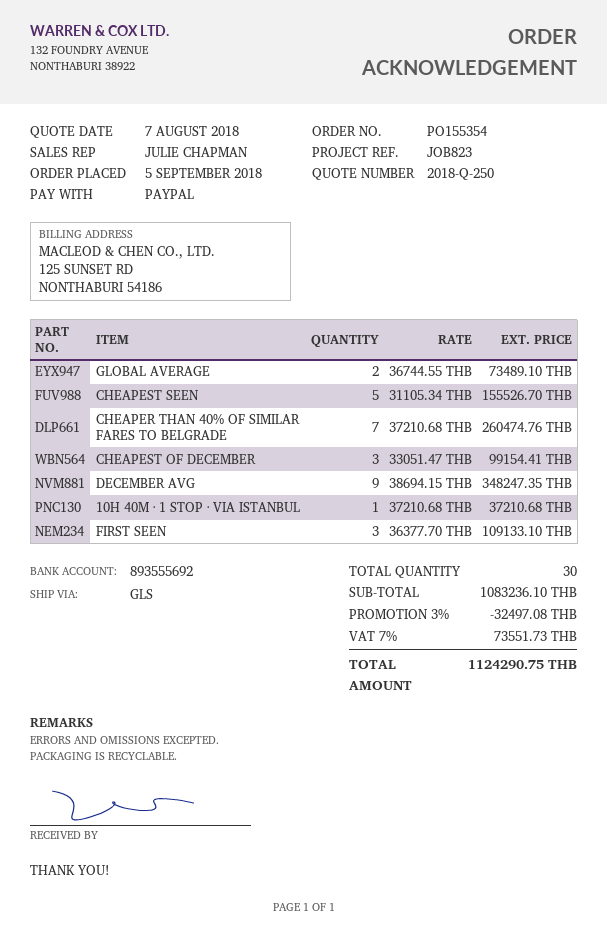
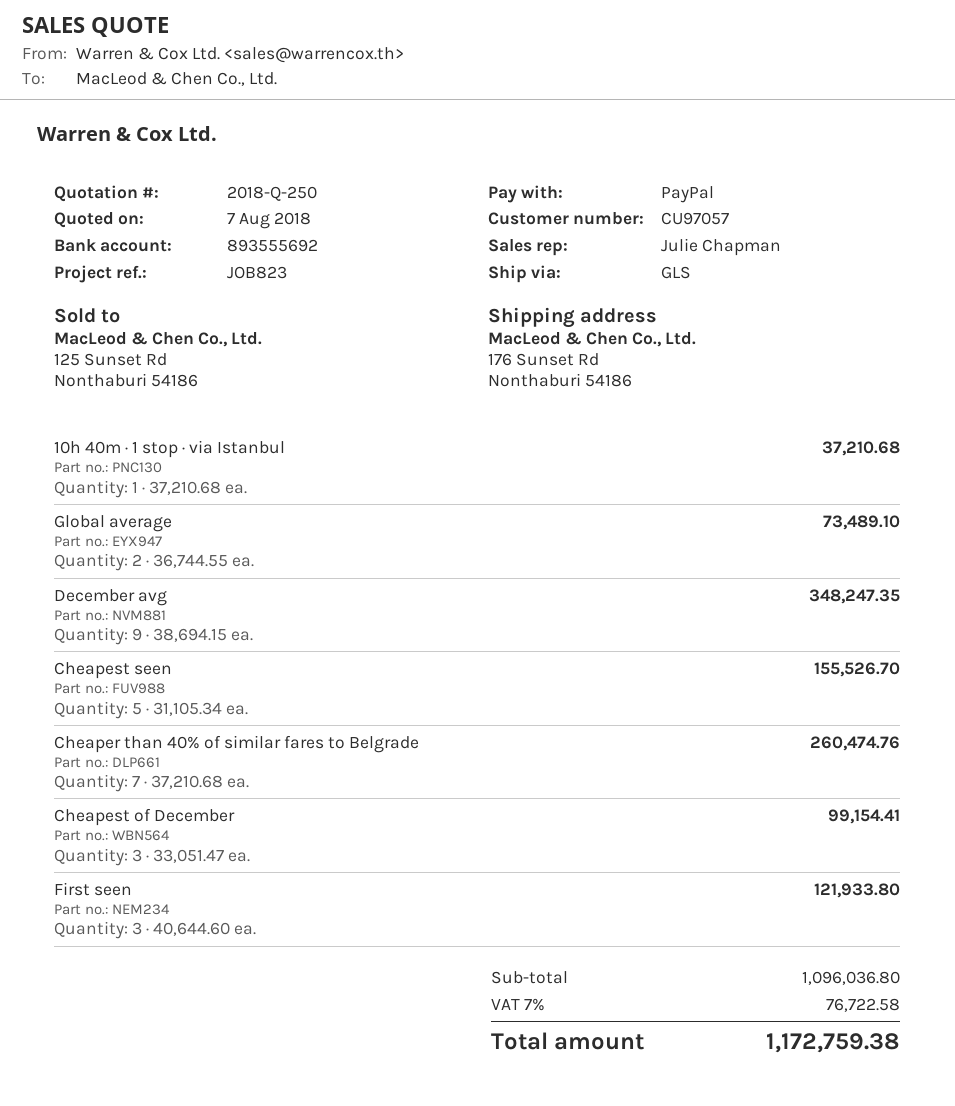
FIRST SEEN: 3 x 36377.70 = 109133.10 -> 3 x 40644.60 = 121933.80
subtotal: 1083236.10 -> 1096036.80
discount: 3% = 32497.08 -> none
tax: 7% = 73551.73 -> 7% = 76722.58
total: 1124290.75 -> 1172759.38

